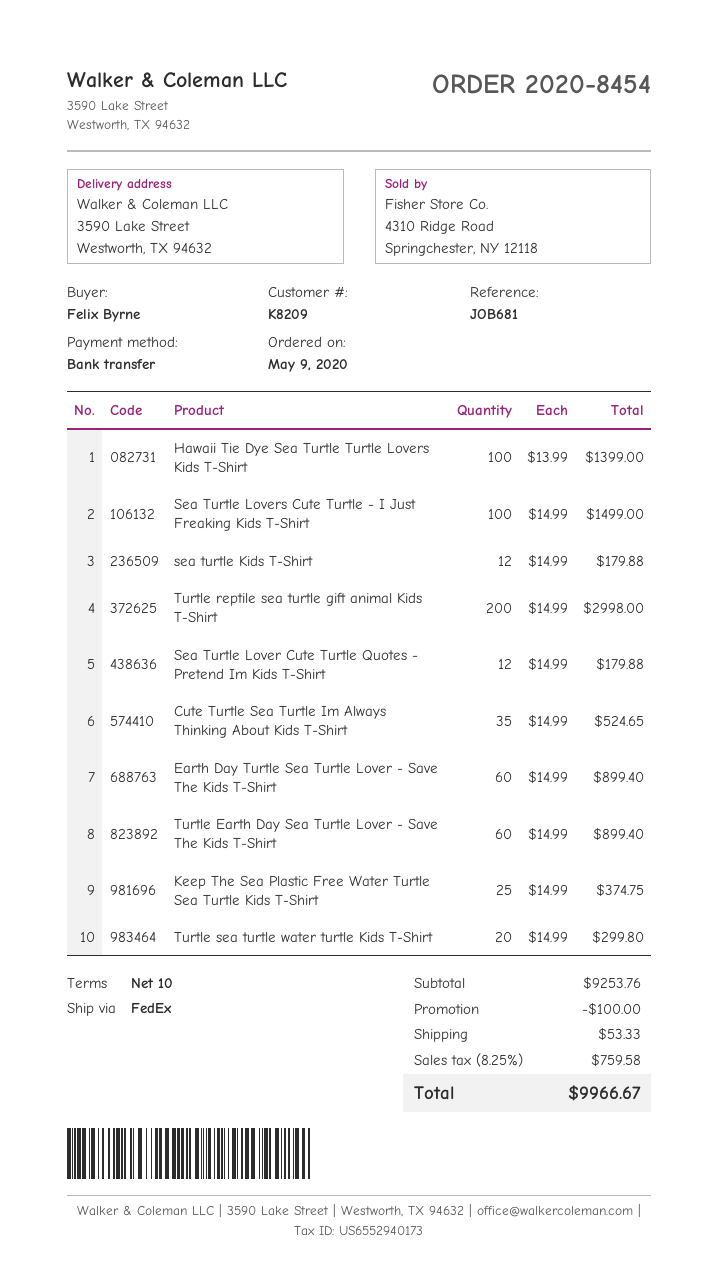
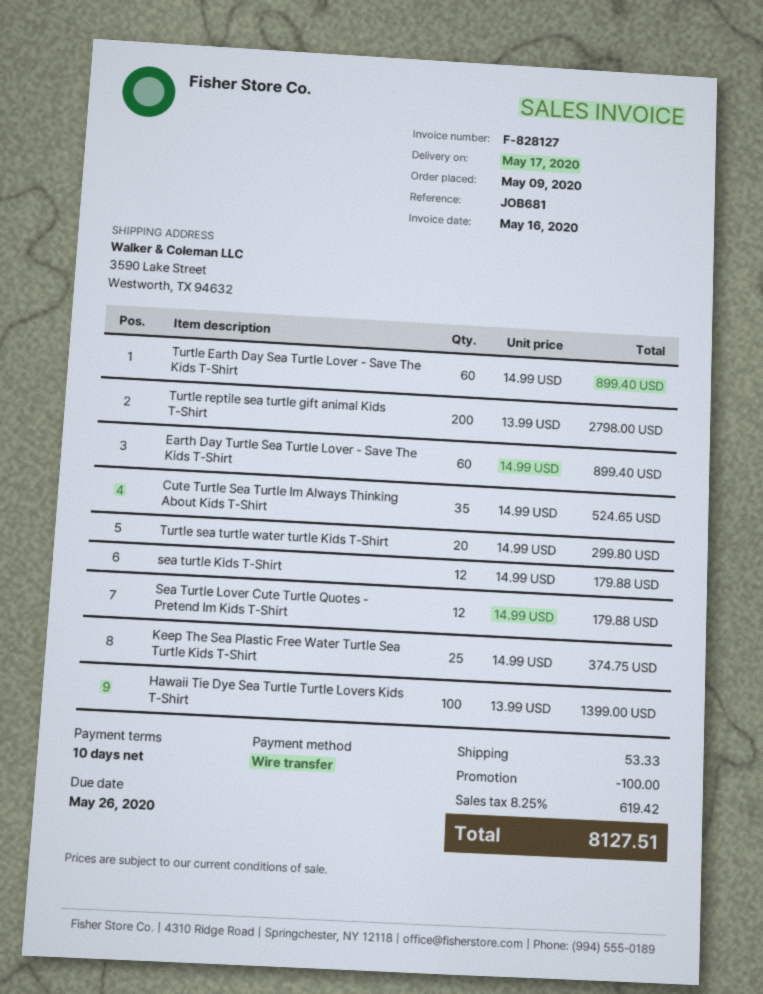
Sea Turtle Lovers Cute Turtle - I Just Freaking Kids T-Shirt: 100 x 14.99 = 1499.00 -> none
Turtle reptile sea turtle gift animal Kids T-Shirt: 200 x 14.99 = 2998.00 -> 200 x 13.99 = 2798.00
tax: 8.25% = 759.58 -> 8.25% = 619.42
total: 9966.67 -> 8127.51

